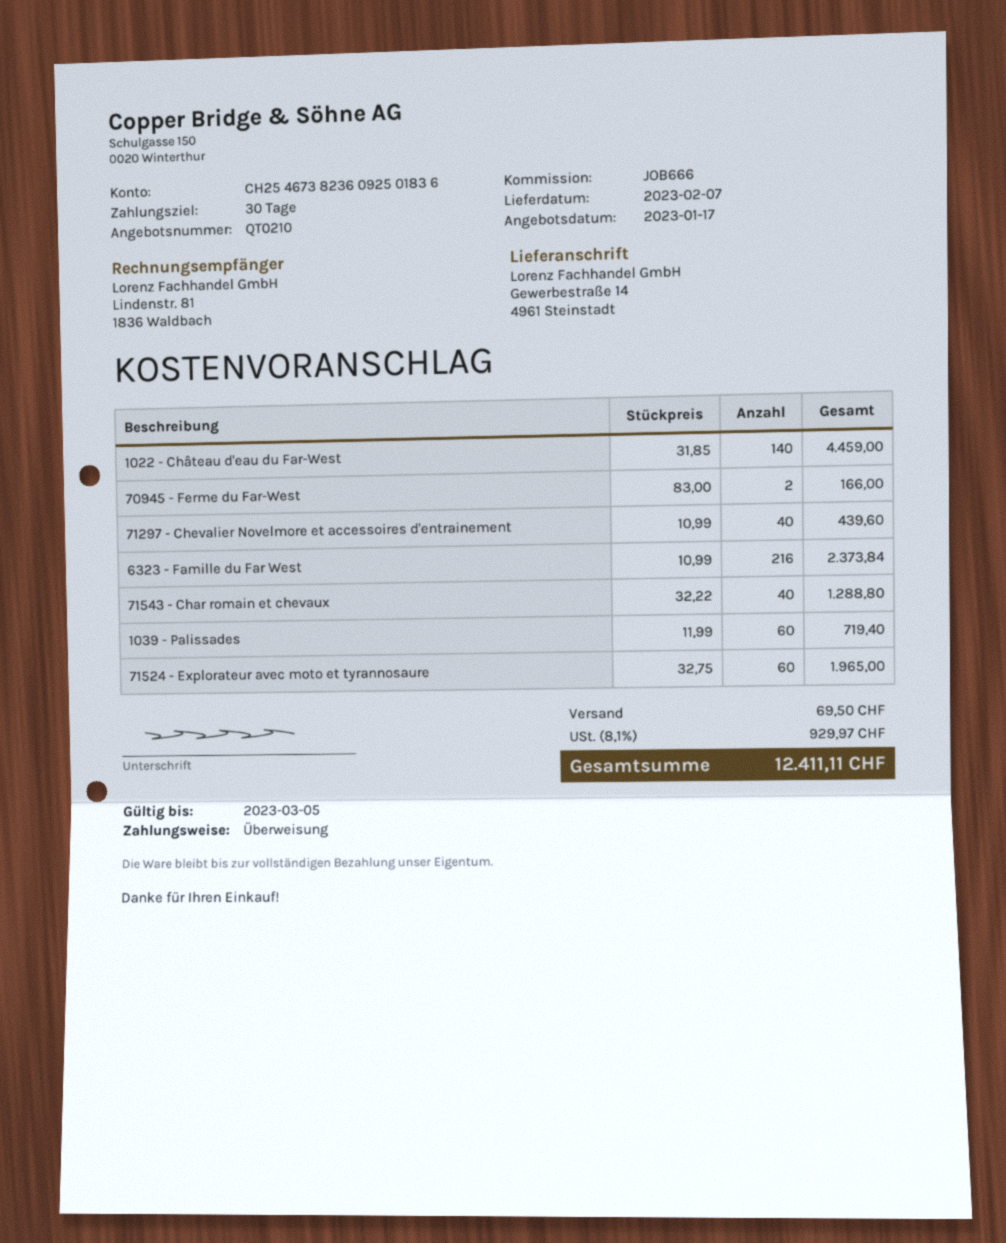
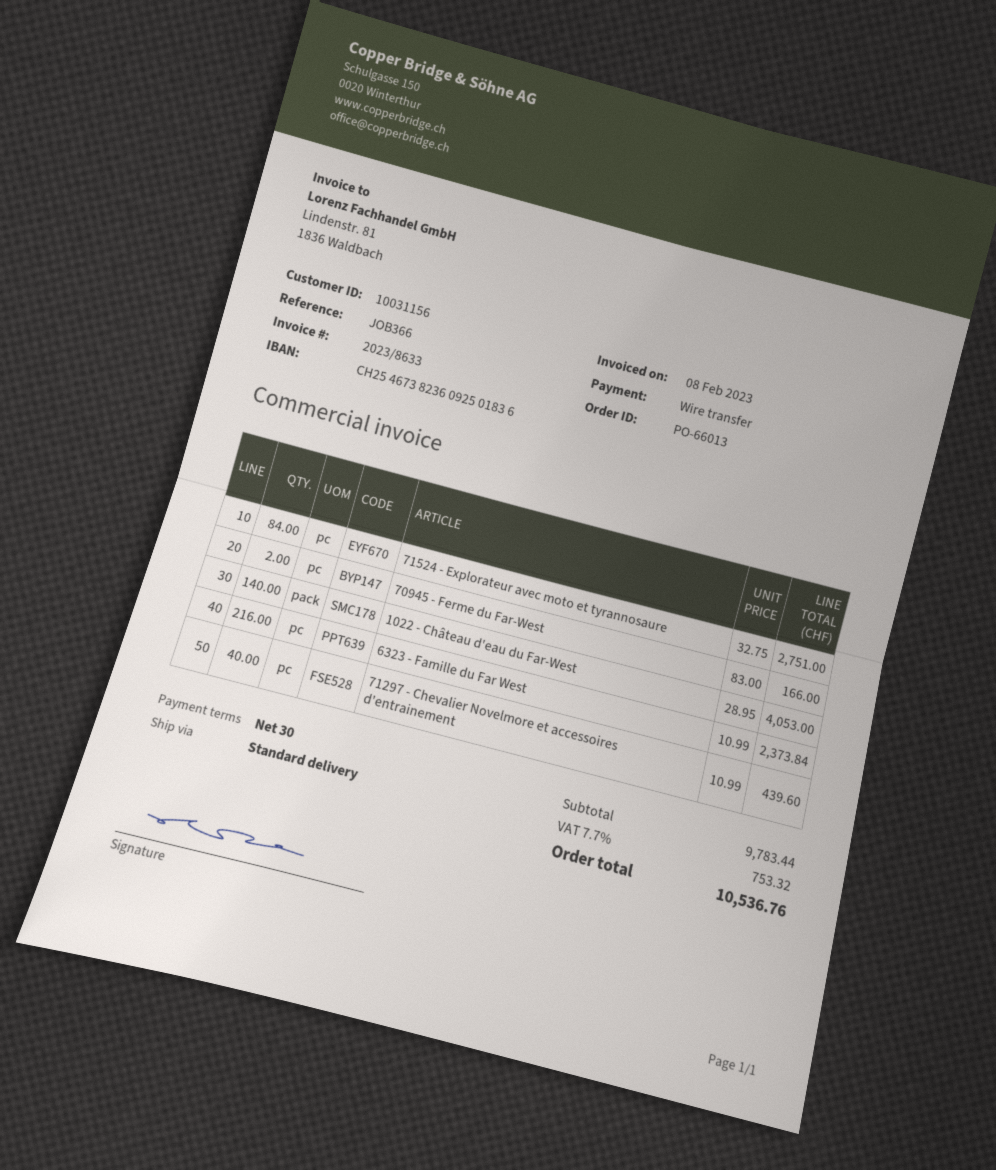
reference: JOB666 -> JOB366
1022 - Château d'eau du Far-West: 140 x 31.85 = 4459.00 -> 140 x 28.95 = 4053.00
71543 - Char romain et chevaux: 40 x 32.22 = 1288.80 -> none
1039 - Palissades: 60 x 11.99 = 719.40 -> none
71524 - Explorateur avec moto et tyrannosaure: 60 x 32.75 = 1965.00 -> 84 x 32.75 = 2751.00
shipping: 69.50 -> none
tax: 8.1% = 929.97 -> 7.7% = 753.32
total: 12411.11 -> 10536.76

